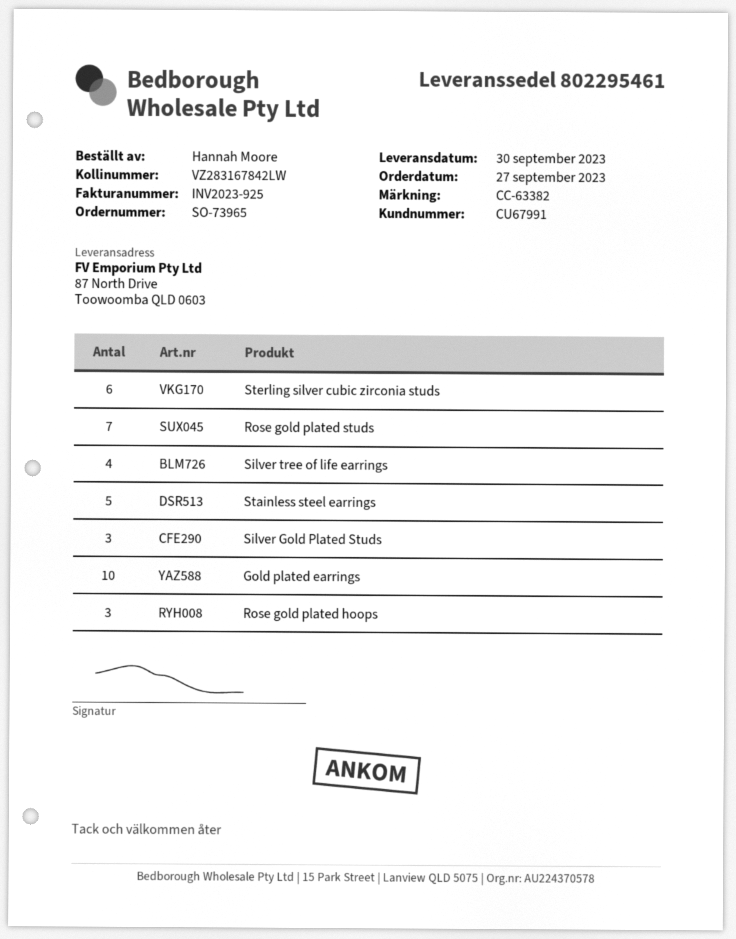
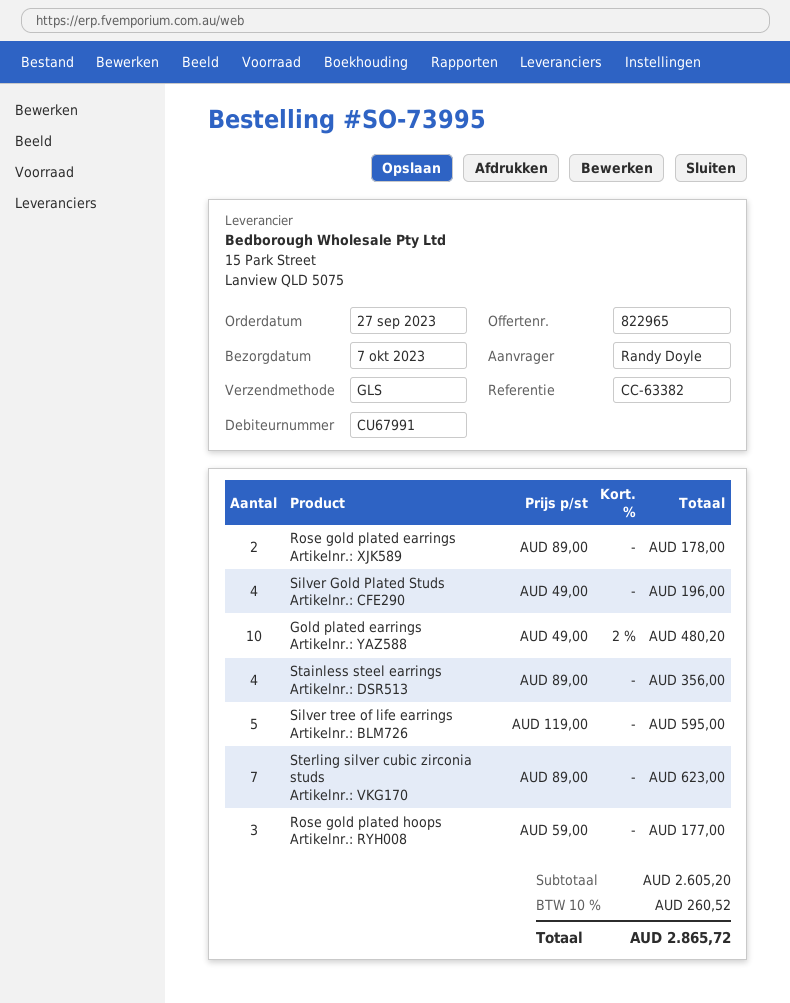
order number: SO-73965 -> SO-73995
delivery date: 2023-09-30 -> 2023-10-07
ordered by: Hannah Moore -> Randy Doyle
Sterling silver cubic zirconia studs: 6 -> 7
Rose gold plated studs: 7 -> none
Silver tree of life earrings: 4 -> 5
Stainless steel earrings: 5 -> 4
Silver Gold Plated Studs: 3 -> 4
Rose gold plated earrings: none -> 2

